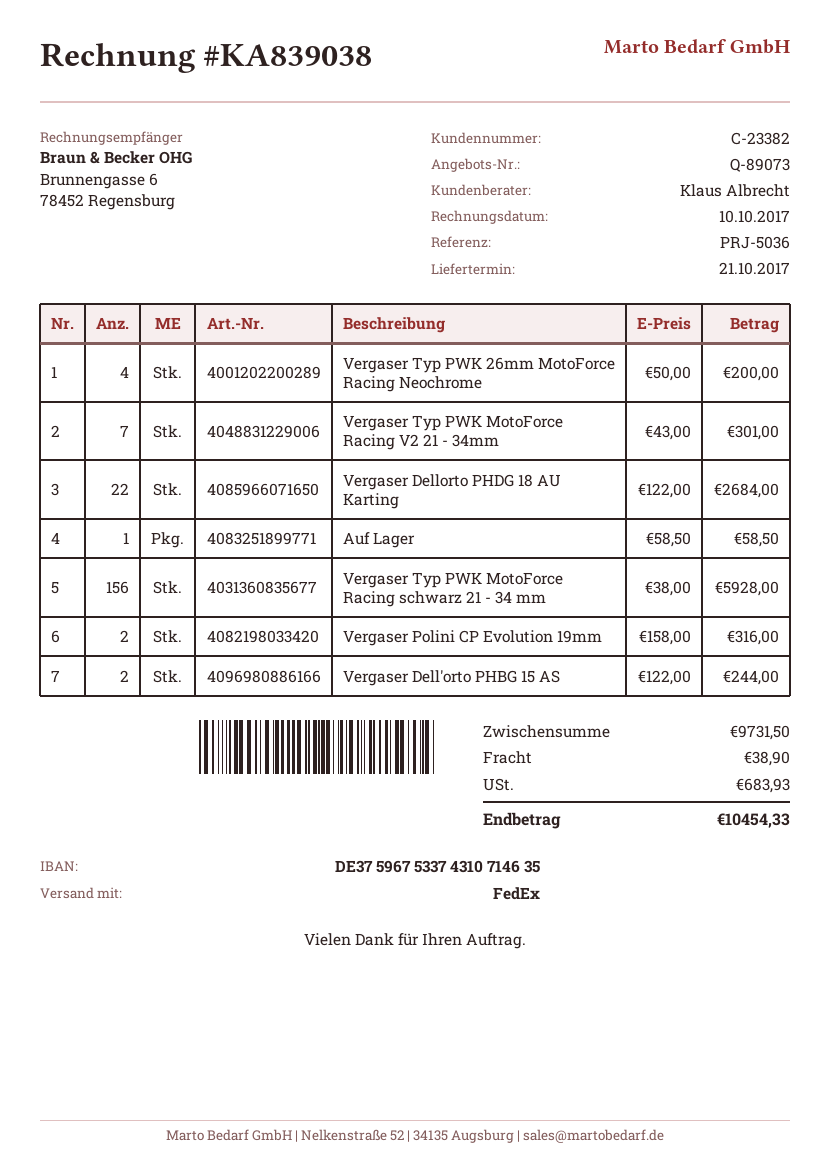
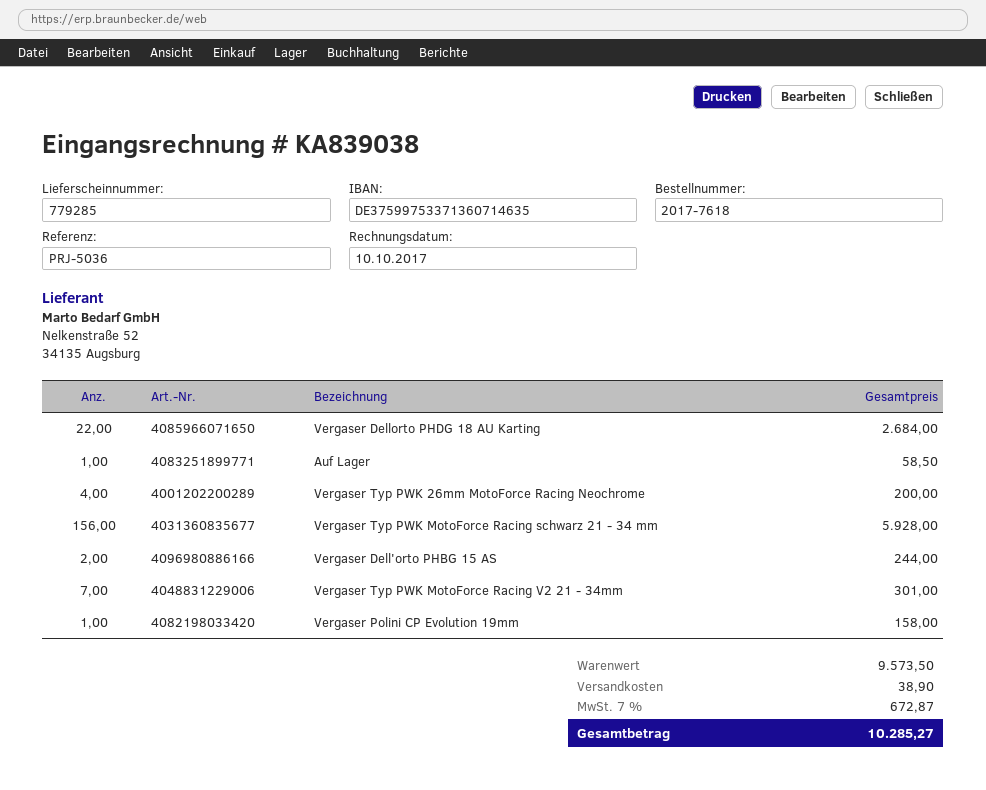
bank account: DE37596753374310714635 -> DE37599753371360714635
Vergaser Polini CP Evolution 19mm: 2 for 316.00 -> 1 for 158.00
subtotal: 9731.50 -> 9573.50
tax: 683.93 -> 672.87
total: 10454.33 -> 10285.27

